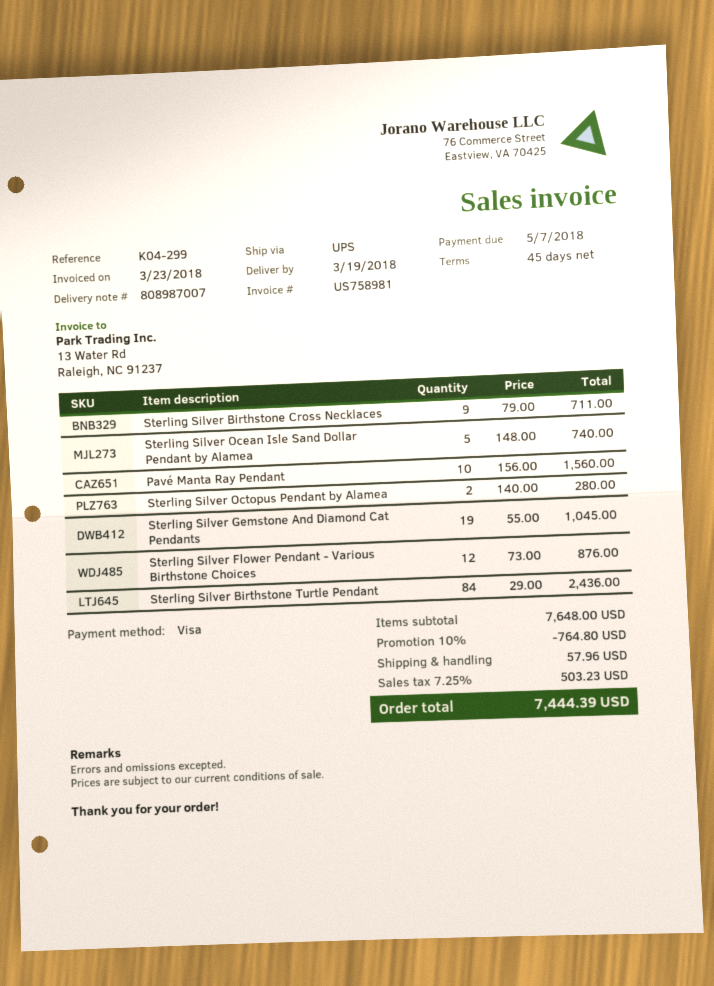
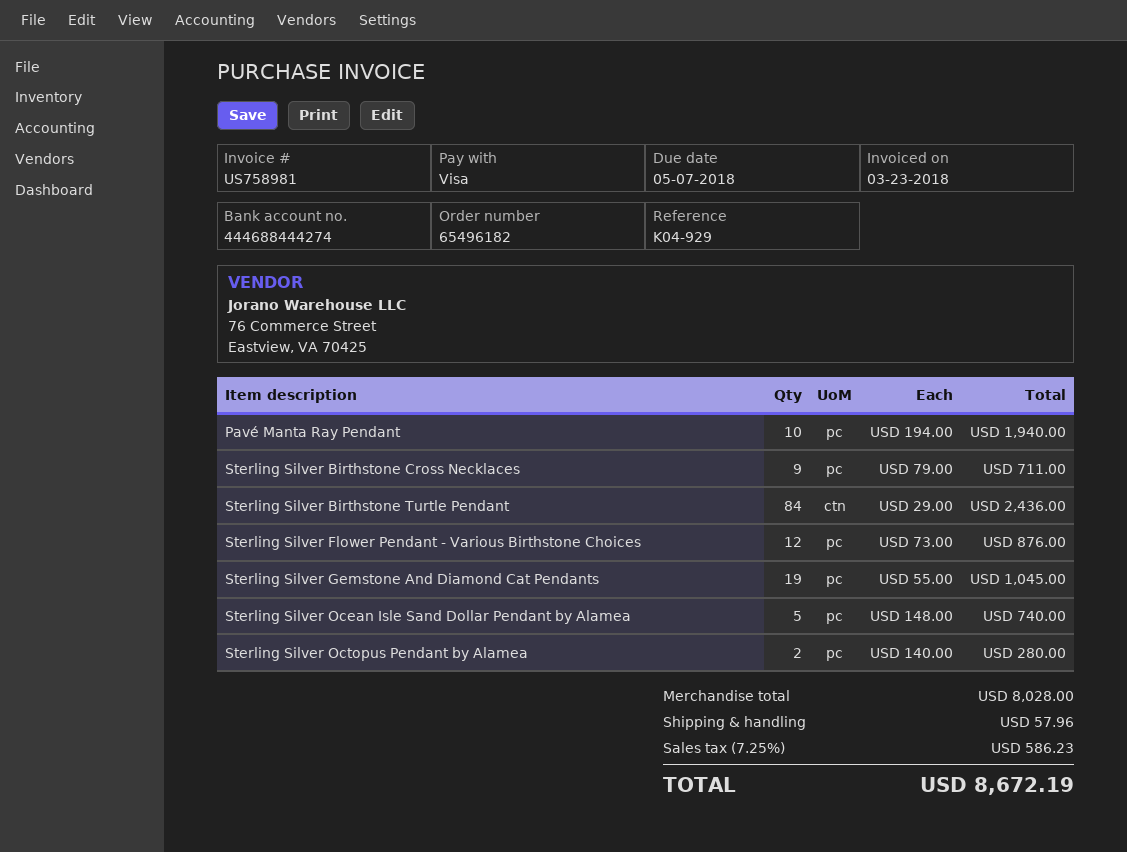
reference: K04-299 -> K04-929
Pavé Manta Ray Pendant: 10 x 156.00 = 1560.00 -> 10 x 194.00 = 1940.00
subtotal: 7648.00 -> 8028.00
discount: 10% = 764.80 -> none
tax: 7.25% = 503.23 -> 7.25% = 586.23
total: 7444.39 -> 8672.19

